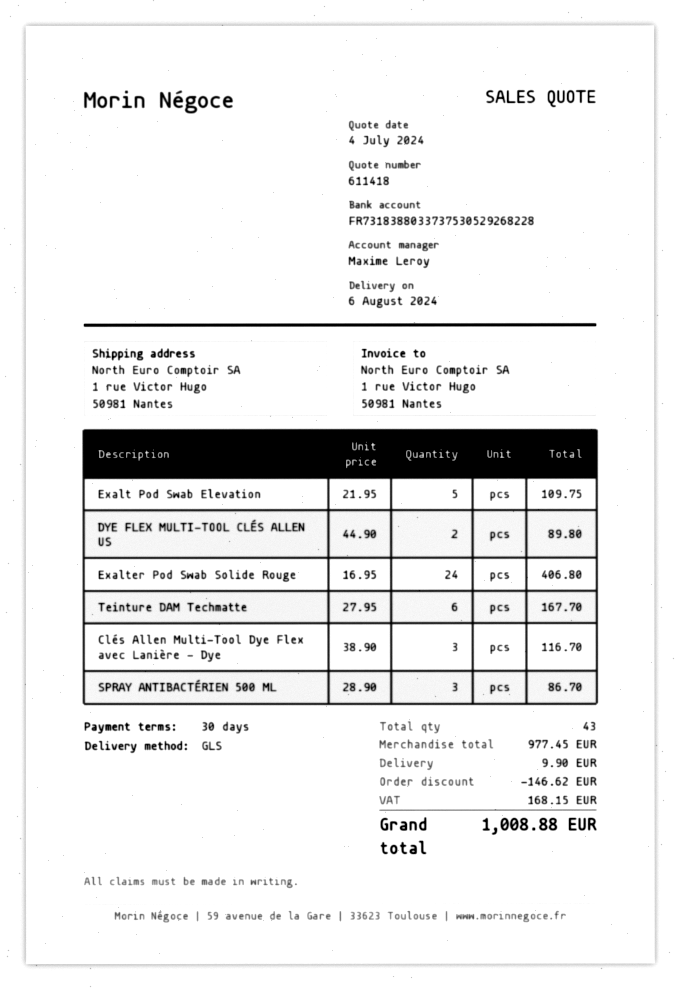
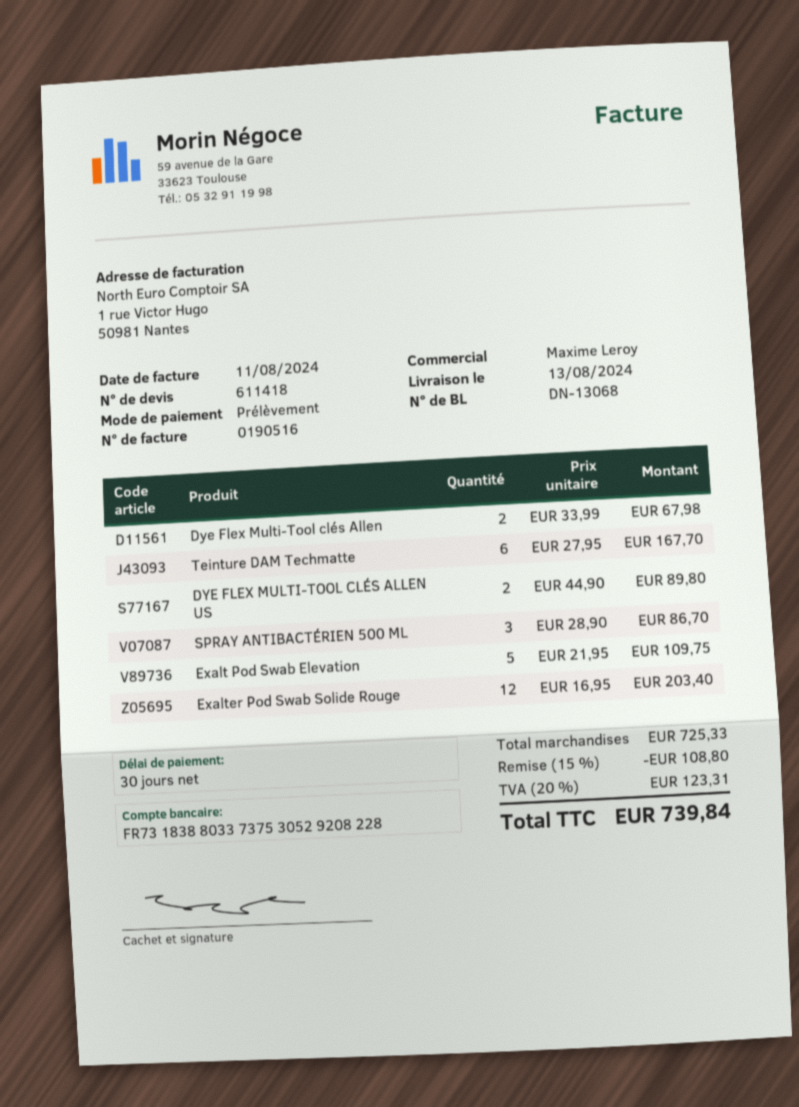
delivery date: 2024-08-06 -> 2024-08-13
bank account: FR7318388033737530529268228 -> FR7318388033737530529208228
Exalter Pod Swab Solide Rouge: 24 x 16.95 = 406.80 -> 12 x 16.95 = 203.40
Clés Allen Multi-Tool Dye Flex avec Lanière - Dye: 3 x 38.90 = 116.70 -> none
Dye Flex Multi-Tool clés Allen: none -> 2 x 33.99 = 67.98
subtotal: 977.45 -> 725.33
discount: 146.62 -> 108.80
shipping: 9.90 -> none
tax: 168.15 -> 123.31
total: 1008.88 -> 739.84

